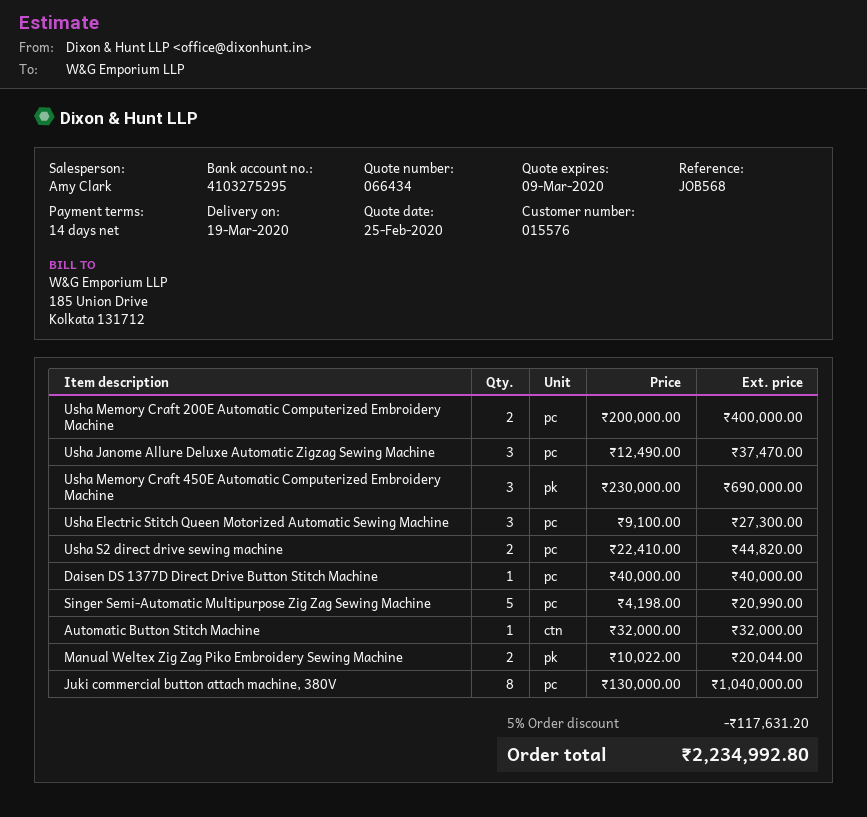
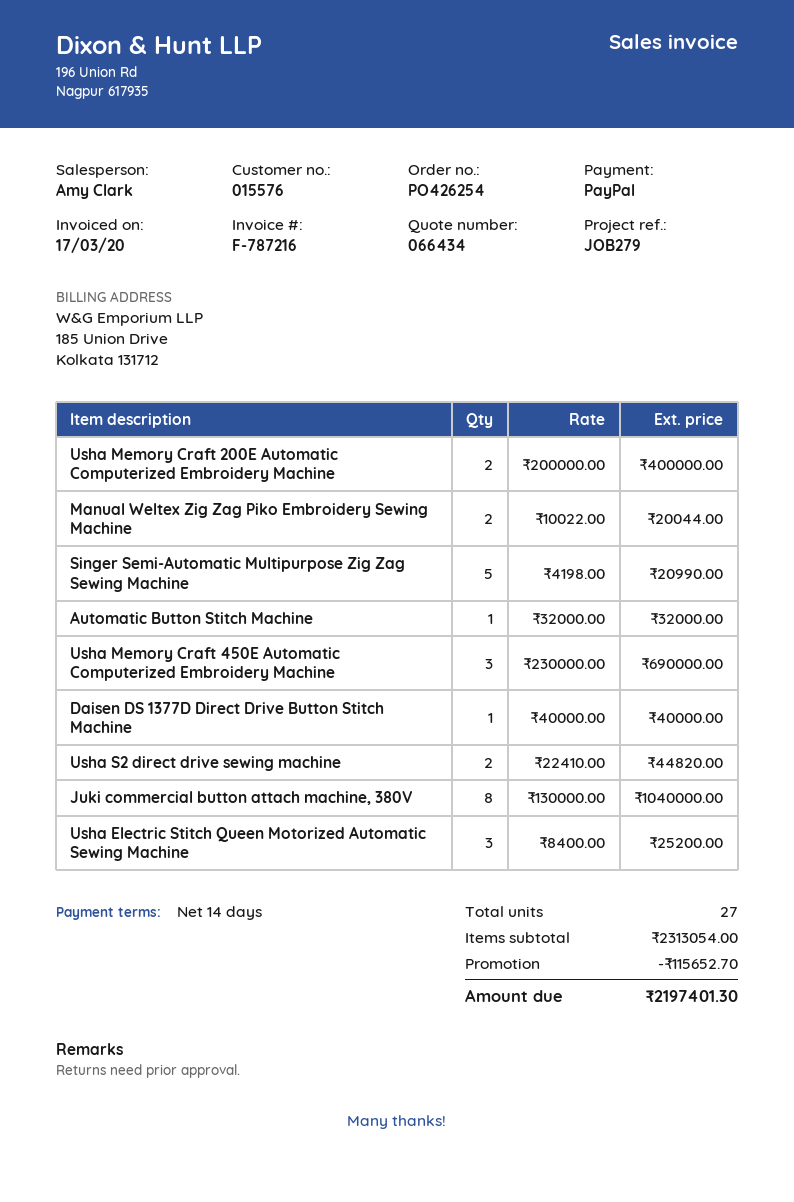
reference: JOB568 -> JOB279
Usha Janome Allure Deluxe Automatic Zigzag Sewing Machine: 3 x 12490.00 = 37470.00 -> none
Usha Electric Stitch Queen Motorized Automatic Sewing Machine: 3 x 9100.00 = 27300.00 -> 3 x 8400.00 = 25200.00
discount: 117631.20 -> 115652.70
total: 2234992.80 -> 2197401.30

